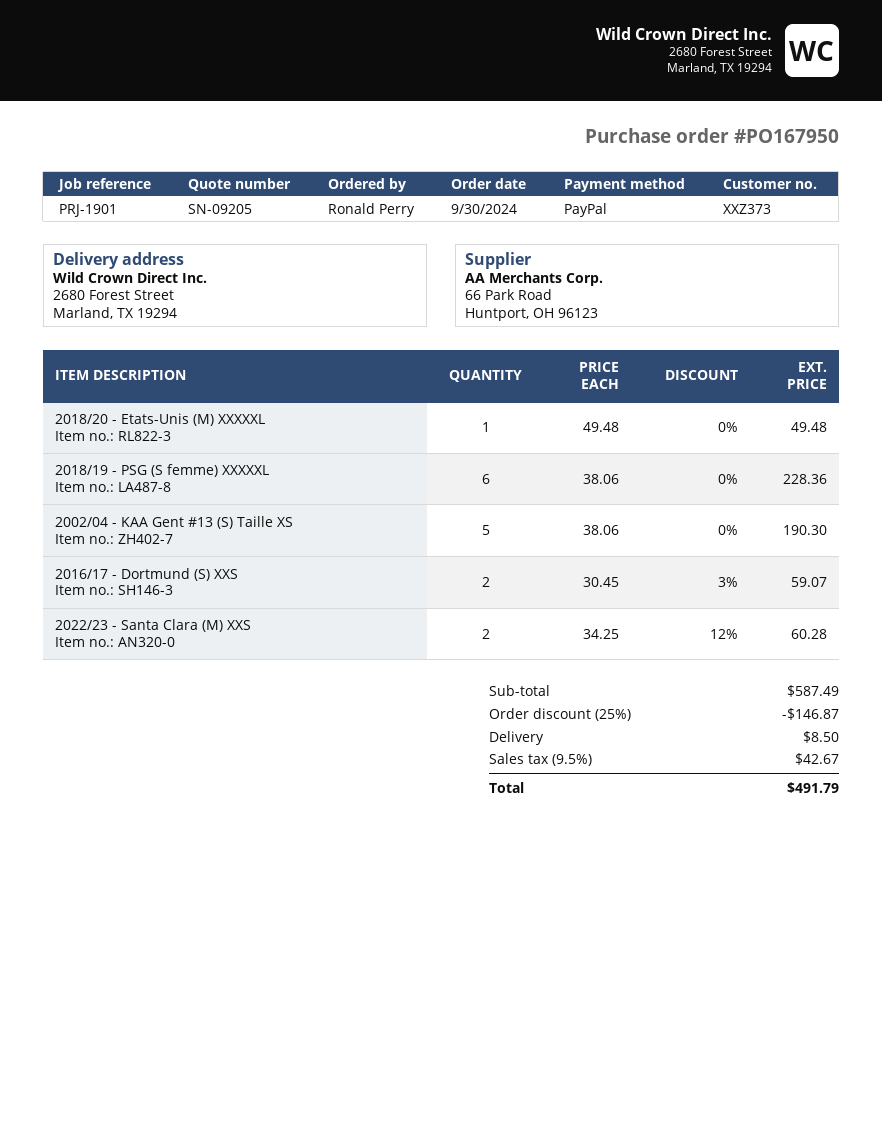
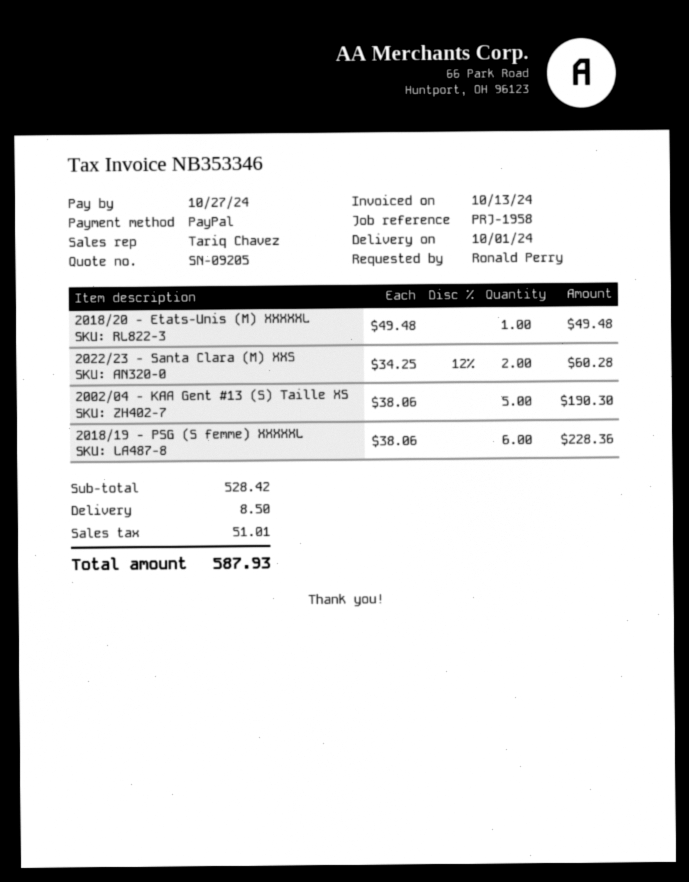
reference: PRJ-1901 -> PRJ-1958
2016/17 - Dortmund (S) XXS: 2 x 30.45 - 3% = 59.07 -> none
subtotal: 587.49 -> 528.42
discount: 25% = 146.87 -> none
tax: 42.67 -> 51.01
total: 491.79 -> 587.93

